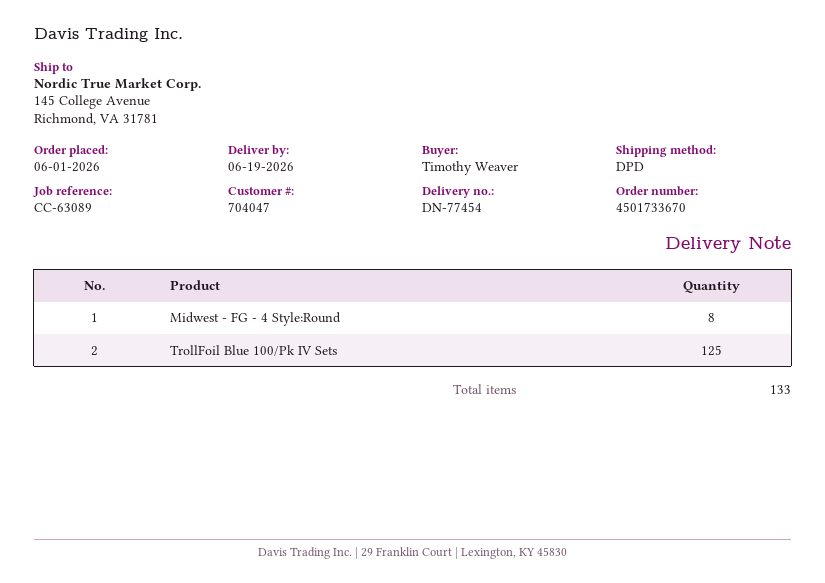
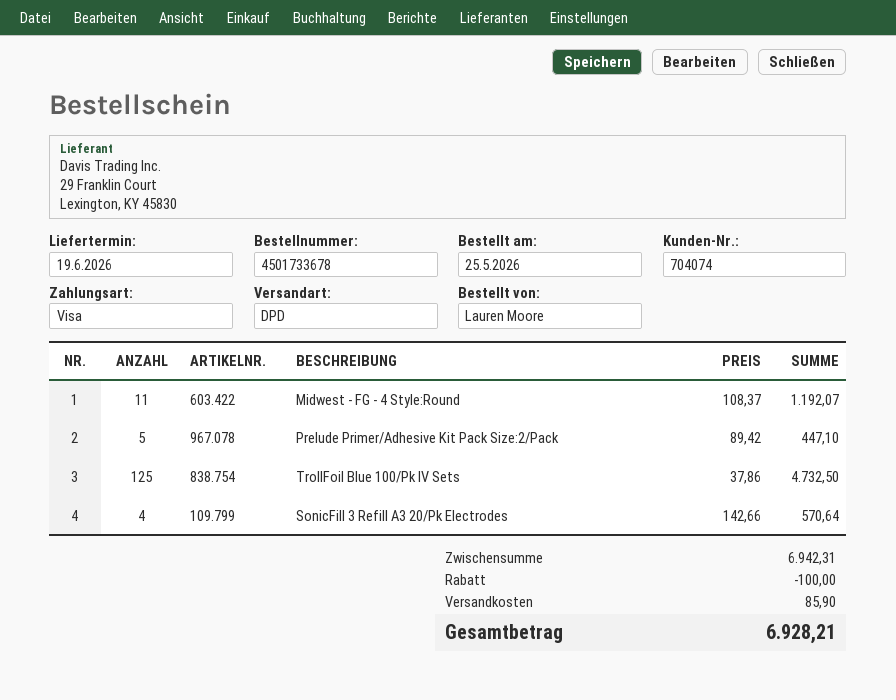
order number: 4501733670 -> 4501733678
order date: 2026-06-01 -> 2026-05-25
customer number: 704047 -> 704074
ordered by: Timothy Weaver -> Lauren Moore
Midwest - FG - 4 Style:Round: 8 -> 11
Prelude Primer/Adhesive Kit Pack Size:2/Pack: none -> 5
SonicFill 3 Refill A3 20/Pk Electrodes: none -> 4

